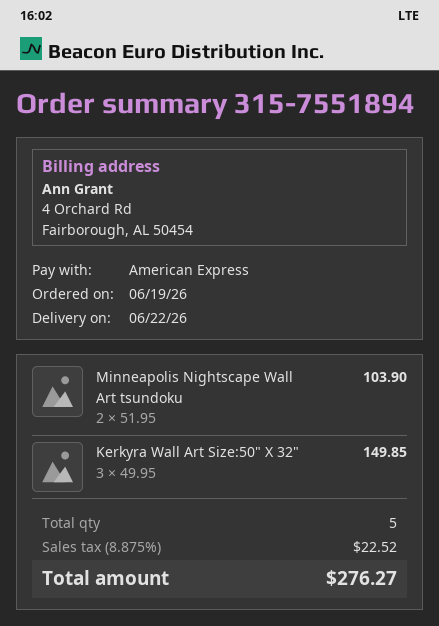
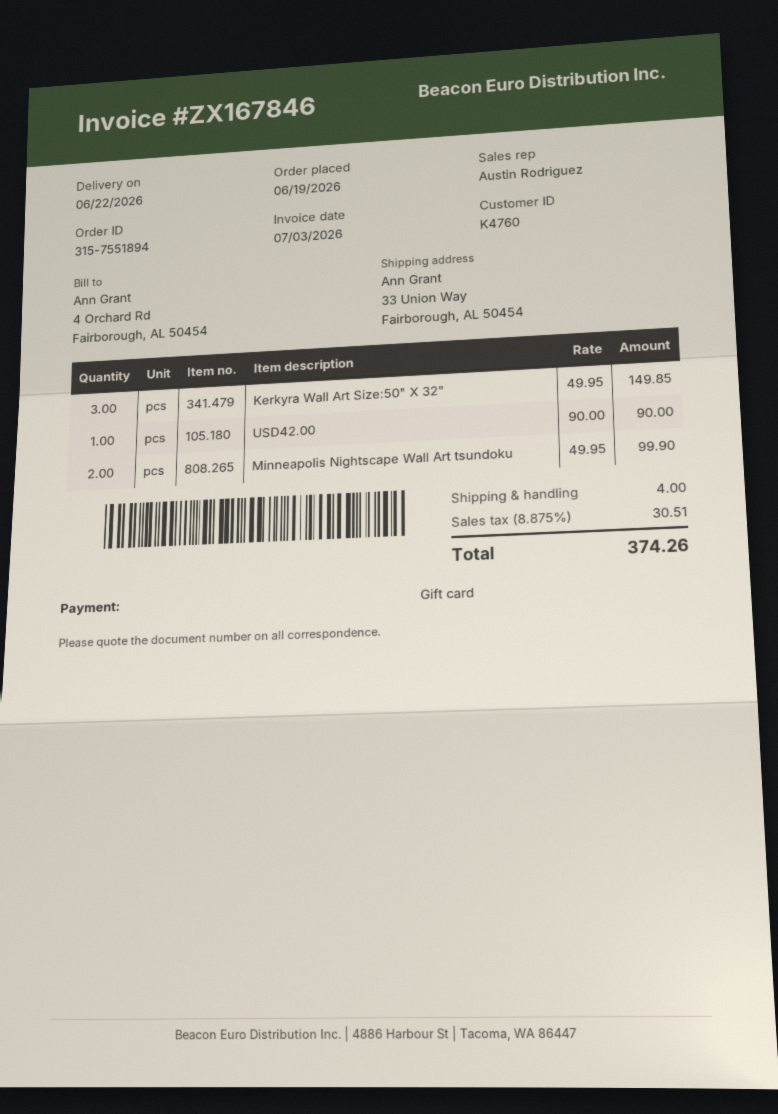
payment method: American Express -> gift card
Minneapolis Nightscape Wall Art tsundoku: 2 x 51.95 = 103.90 -> 2 x 49.95 = 99.90
USD42.00: none -> 1 x 90.00 = 90.00
shipping: none -> 4.00
tax: 8.875% = 22.52 -> 8.875% = 30.51
total: 276.27 -> 374.26

